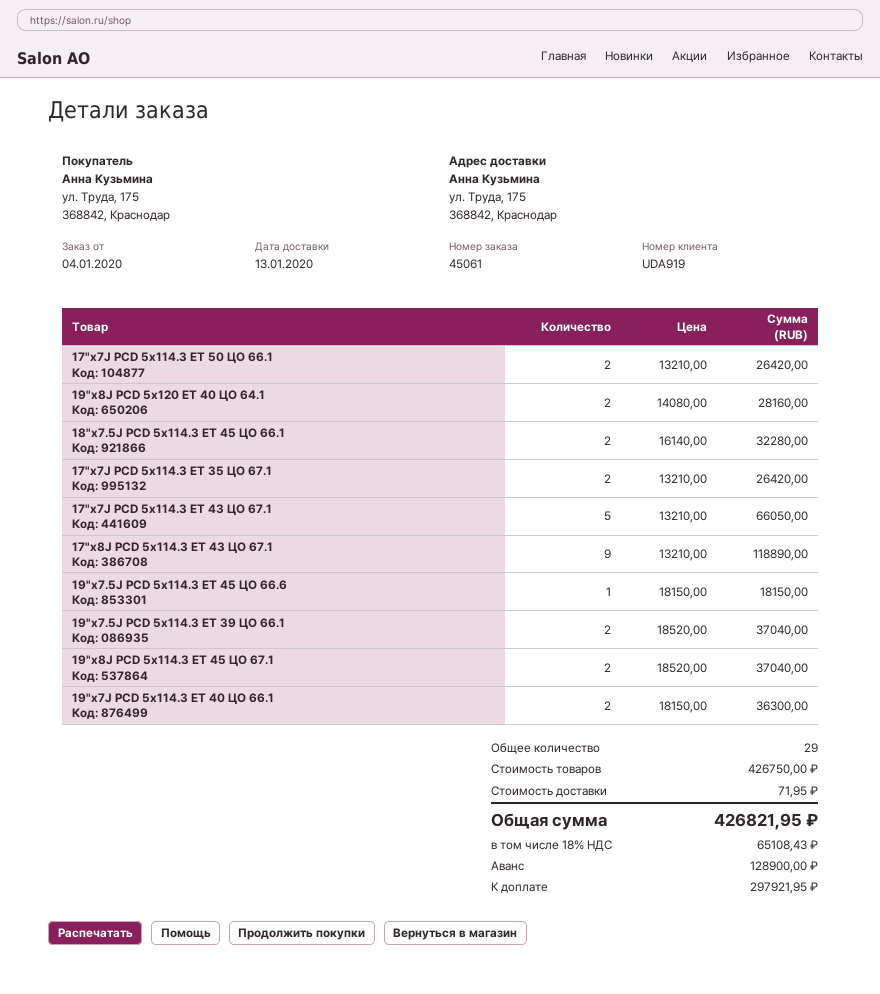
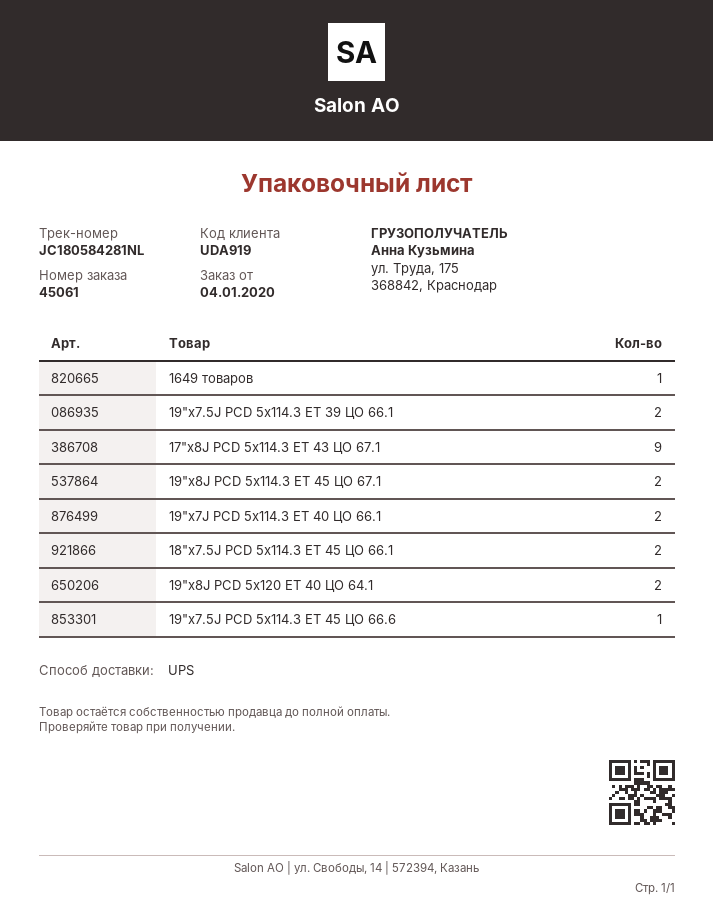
17"x7J PCD 5x114.3 ЕТ 50 ЦО 66.1: 2 -> none
17"x7J PCD 5x114.3 ЕТ 35 ЦО 67.1: 2 -> none
17"x7J PCD 5x114.3 ЕТ 43 ЦО 67.1: 5 -> none
1649 товаров: none -> 1

